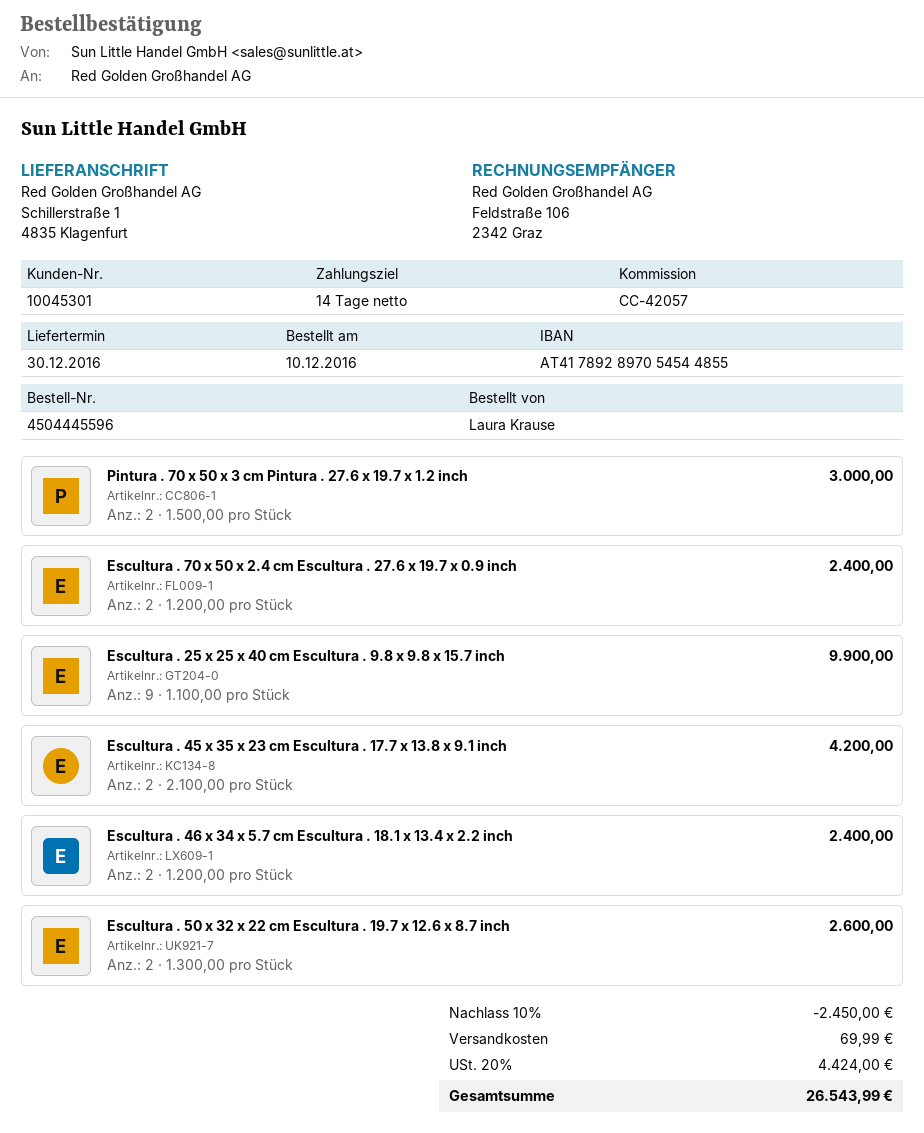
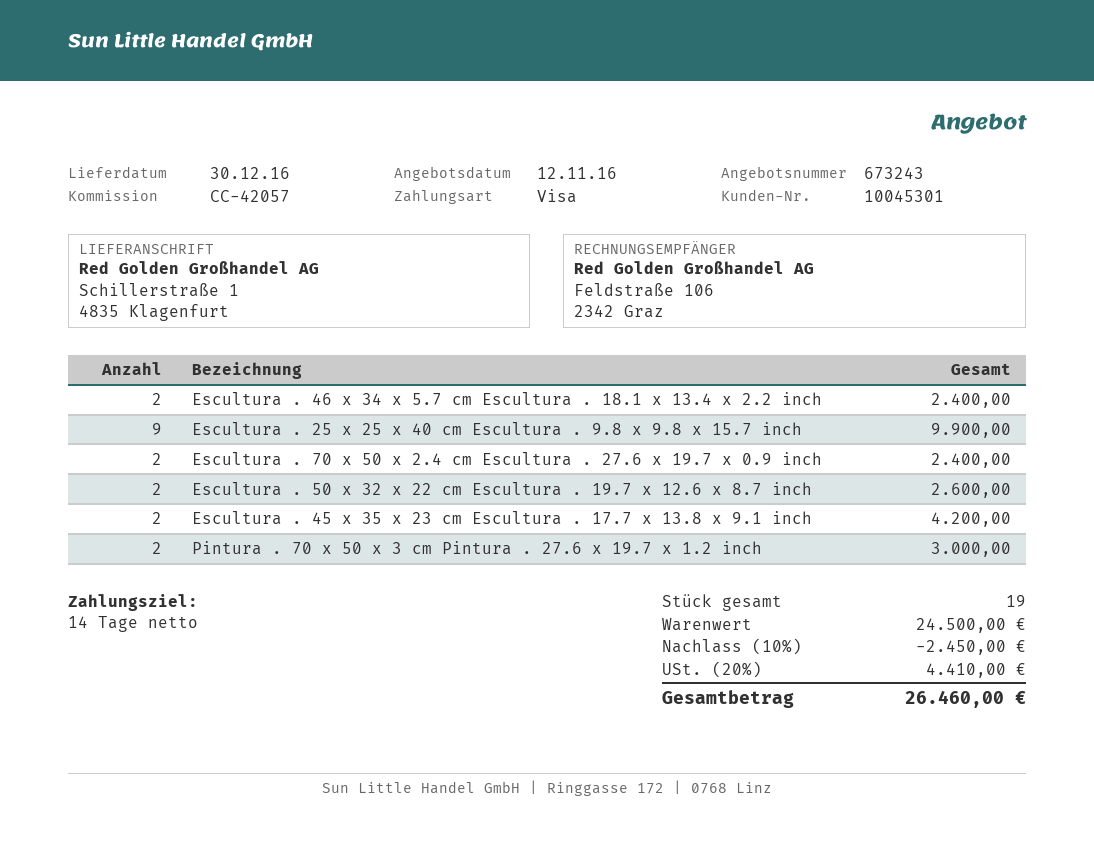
shipping: 69.99 -> none
tax: 20% = 4424.00 -> 20% = 4410.00
total: 26543.99 -> 26460.00

